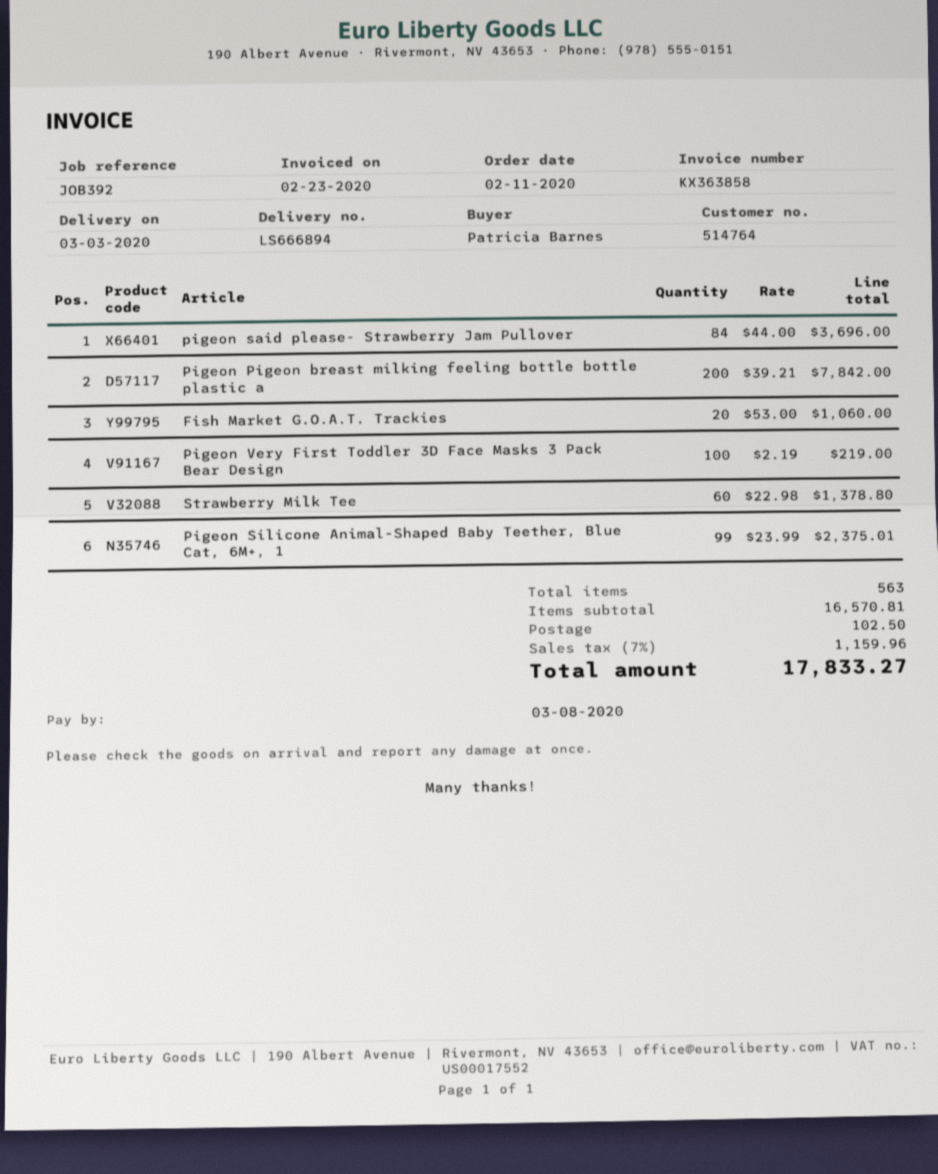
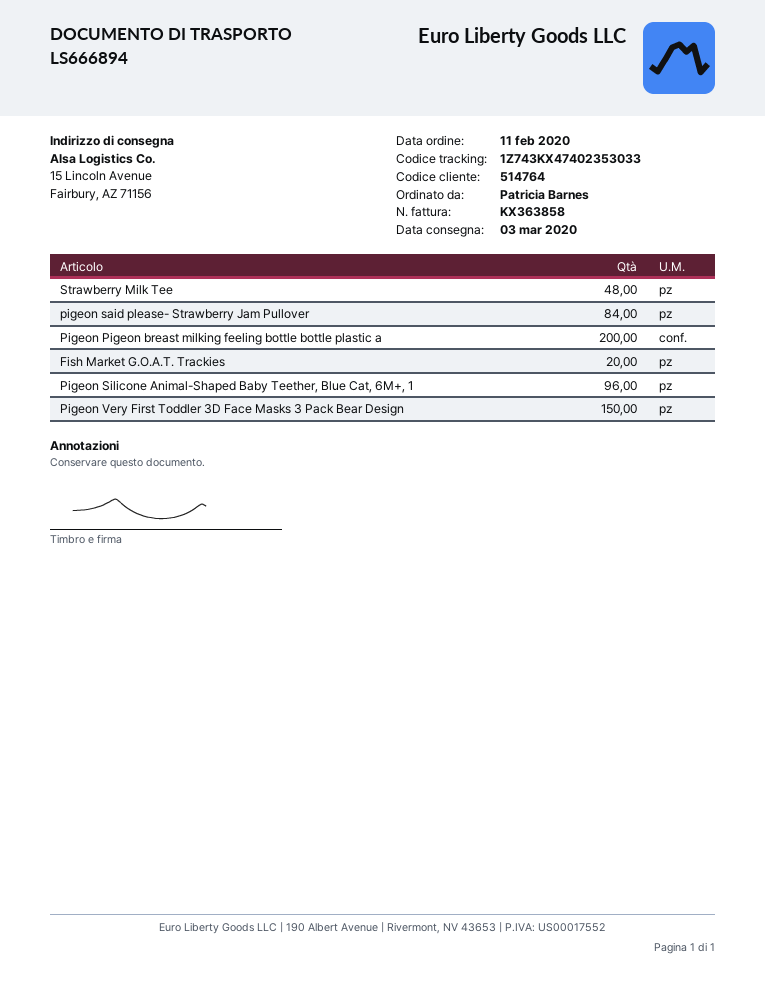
Pigeon Very First Toddler 3D Face Masks 3 Pack Bear Design: 100 -> 150
Strawberry Milk Tee: 60 -> 48
Pigeon Silicone Animal-Shaped Baby Teether, Blue Cat, 6M+, 1: 99 -> 96

